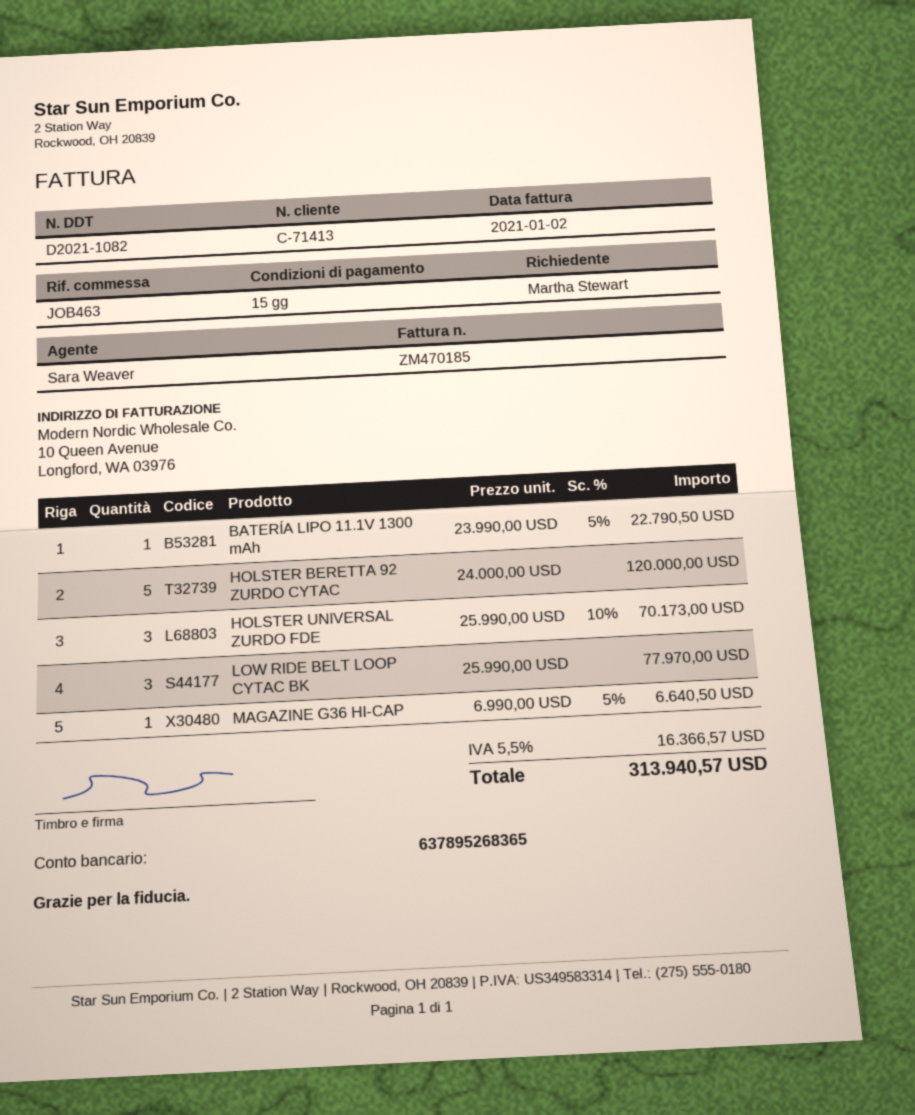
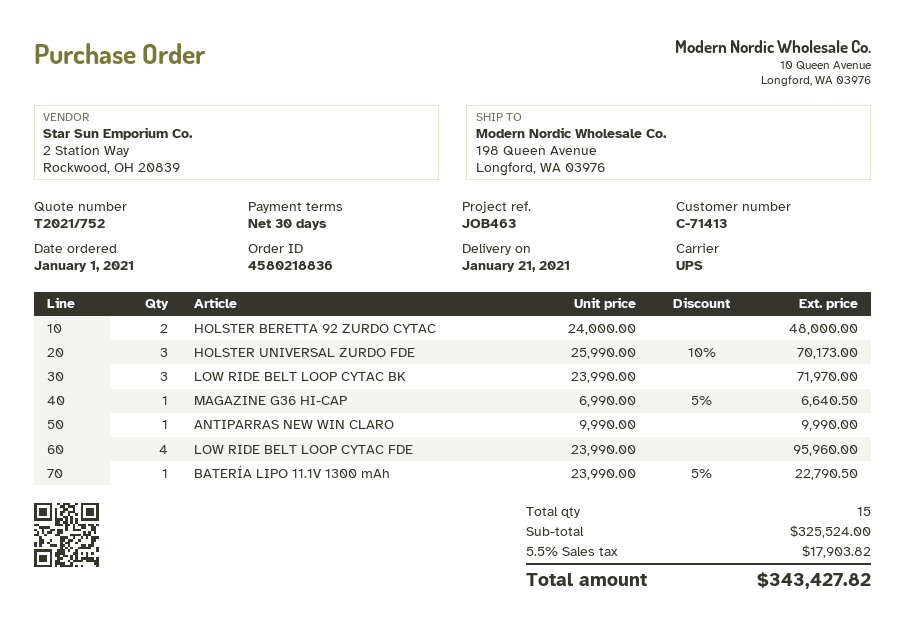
payment terms: 15 days -> 30 days
HOLSTER BERETTA 92 ZURDO CYTAC: 5 x 24000.00 = 120000.00 -> 2 x 24000.00 = 48000.00
LOW RIDE BELT LOOP CYTAC BK: 3 x 25990.00 = 77970.00 -> 3 x 23990.00 = 71970.00
ANTIPARRAS NEW WIN CLARO: none -> 1 x 9990.00 = 9990.00
LOW RIDE BELT LOOP CYTAC FDE: none -> 4 x 23990.00 = 95960.00
tax: 5.5% = 16366.57 -> 5.5% = 17903.82
total: 313940.57 -> 343427.82

